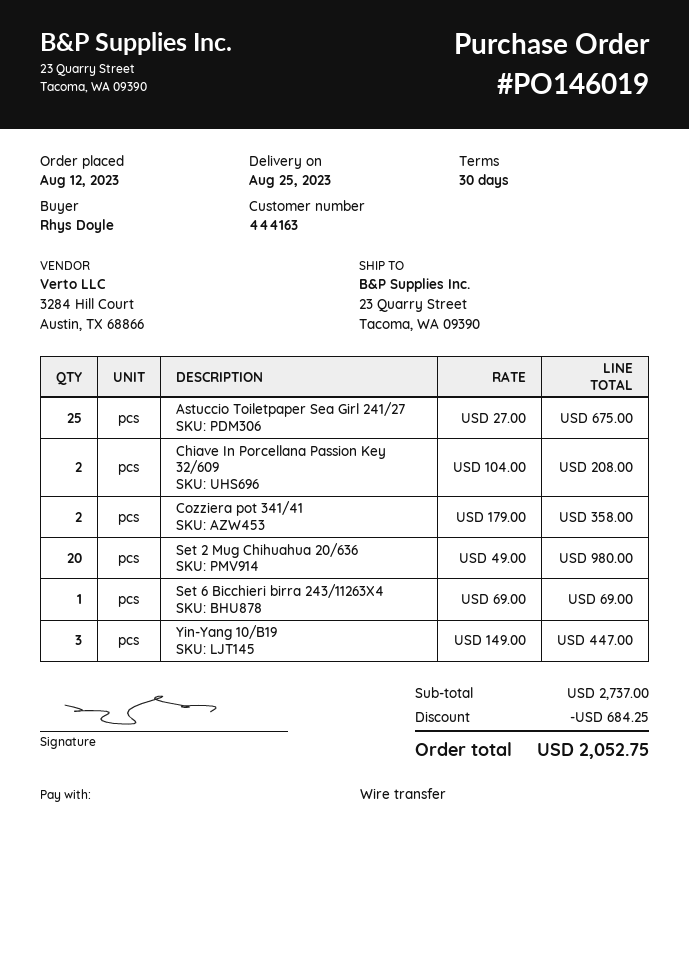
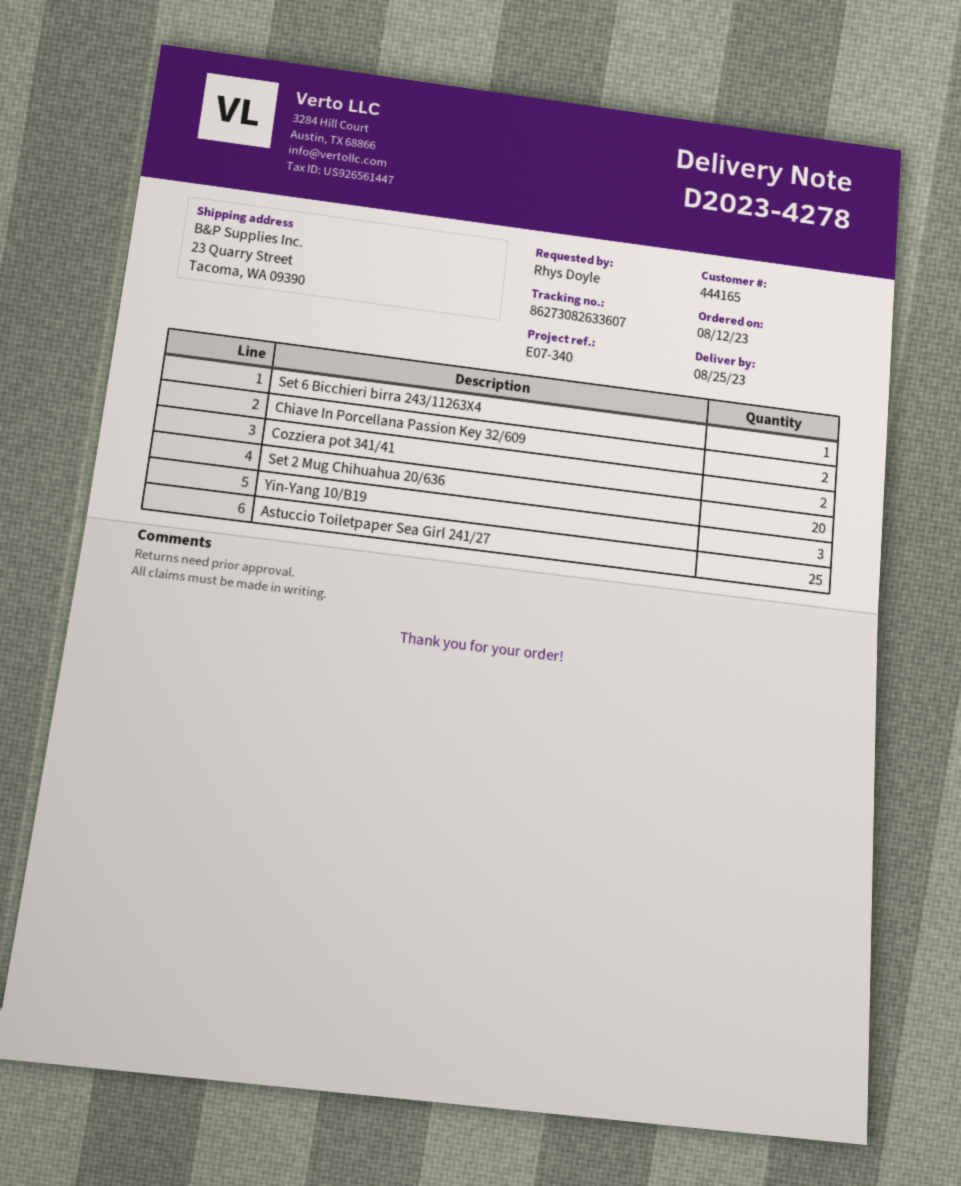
customer number: 444163 -> 444165

